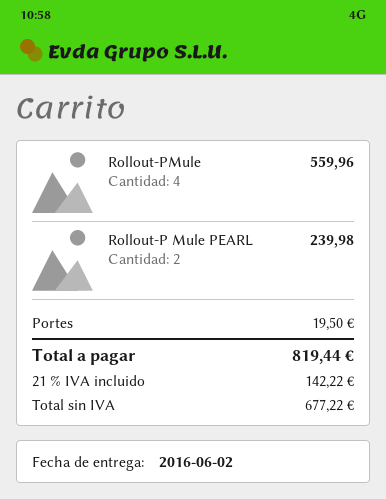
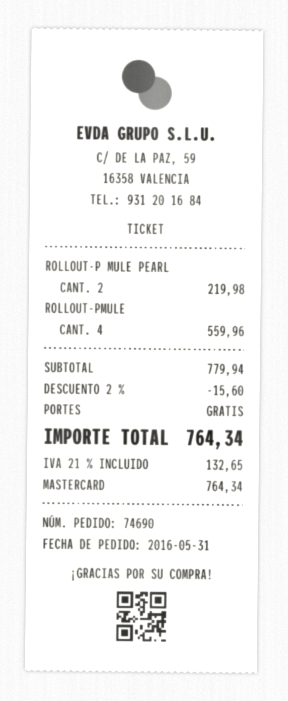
Rollout-P Mule PEARL: 2 for 239.98 -> 2 for 219.98
discount: none -> 2% = 15.60
shipping: 19.50 -> 0.00
tax: 21% = 142.22 -> 21% = 132.65
total: 819.44 -> 764.34

